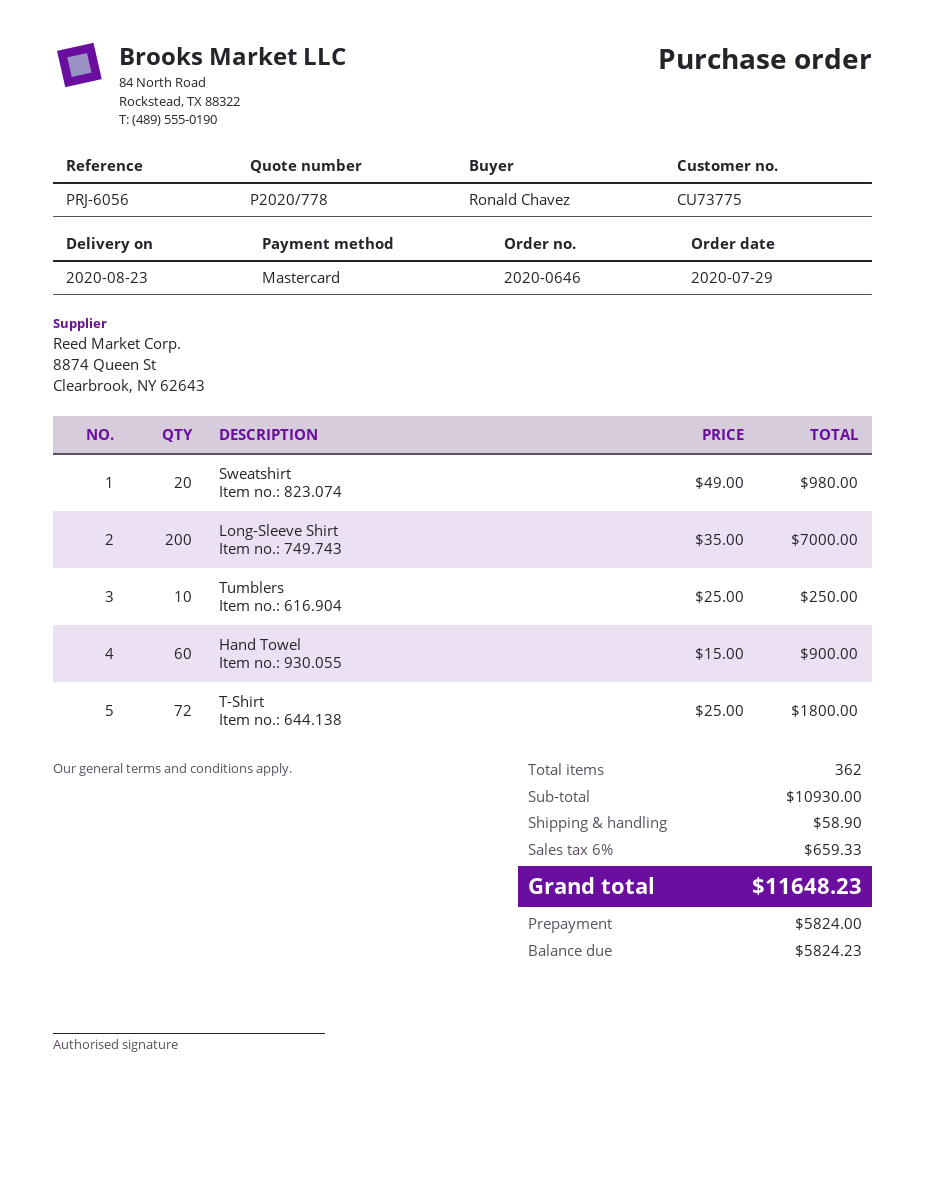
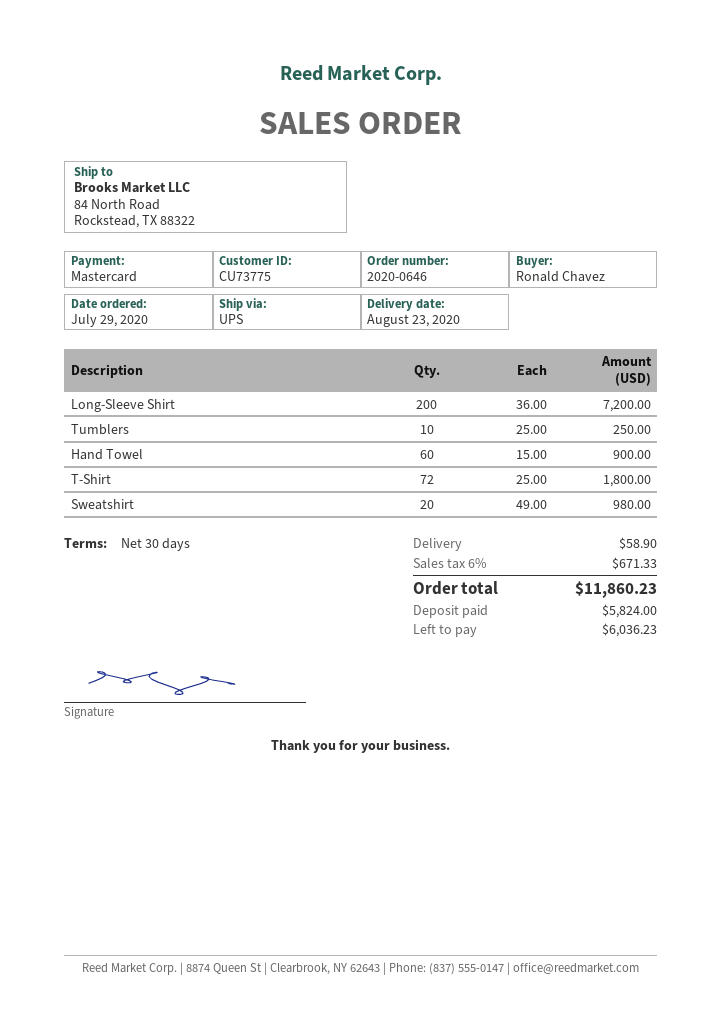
Long-Sleeve Shirt: 200 x 35.00 = 7000.00 -> 200 x 36.00 = 7200.00
tax: 6% = 659.33 -> 6% = 671.33
total: 11648.23 -> 11860.23
balance: 5824.23 -> 6036.23

